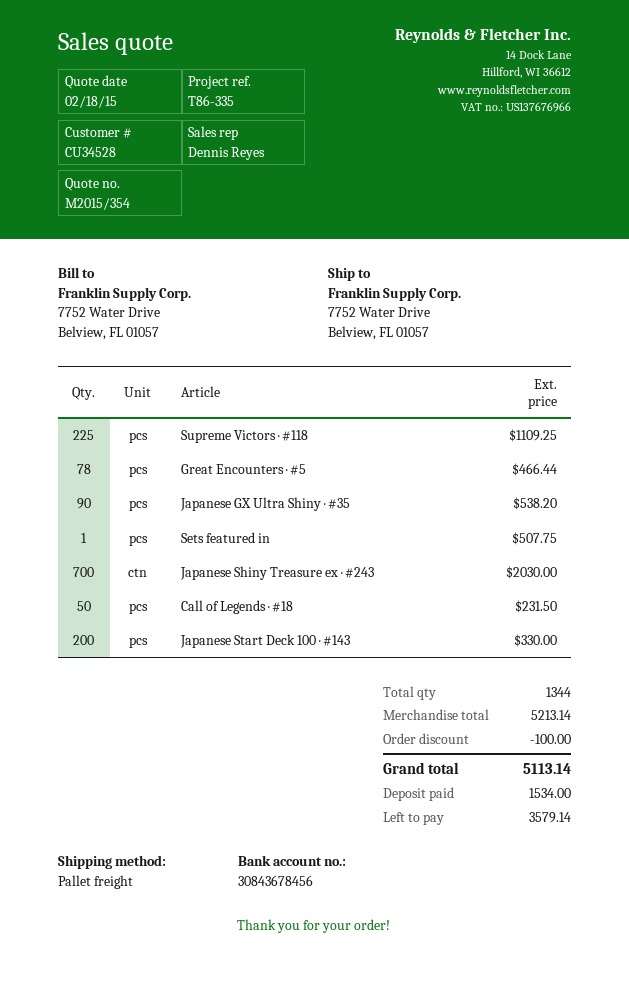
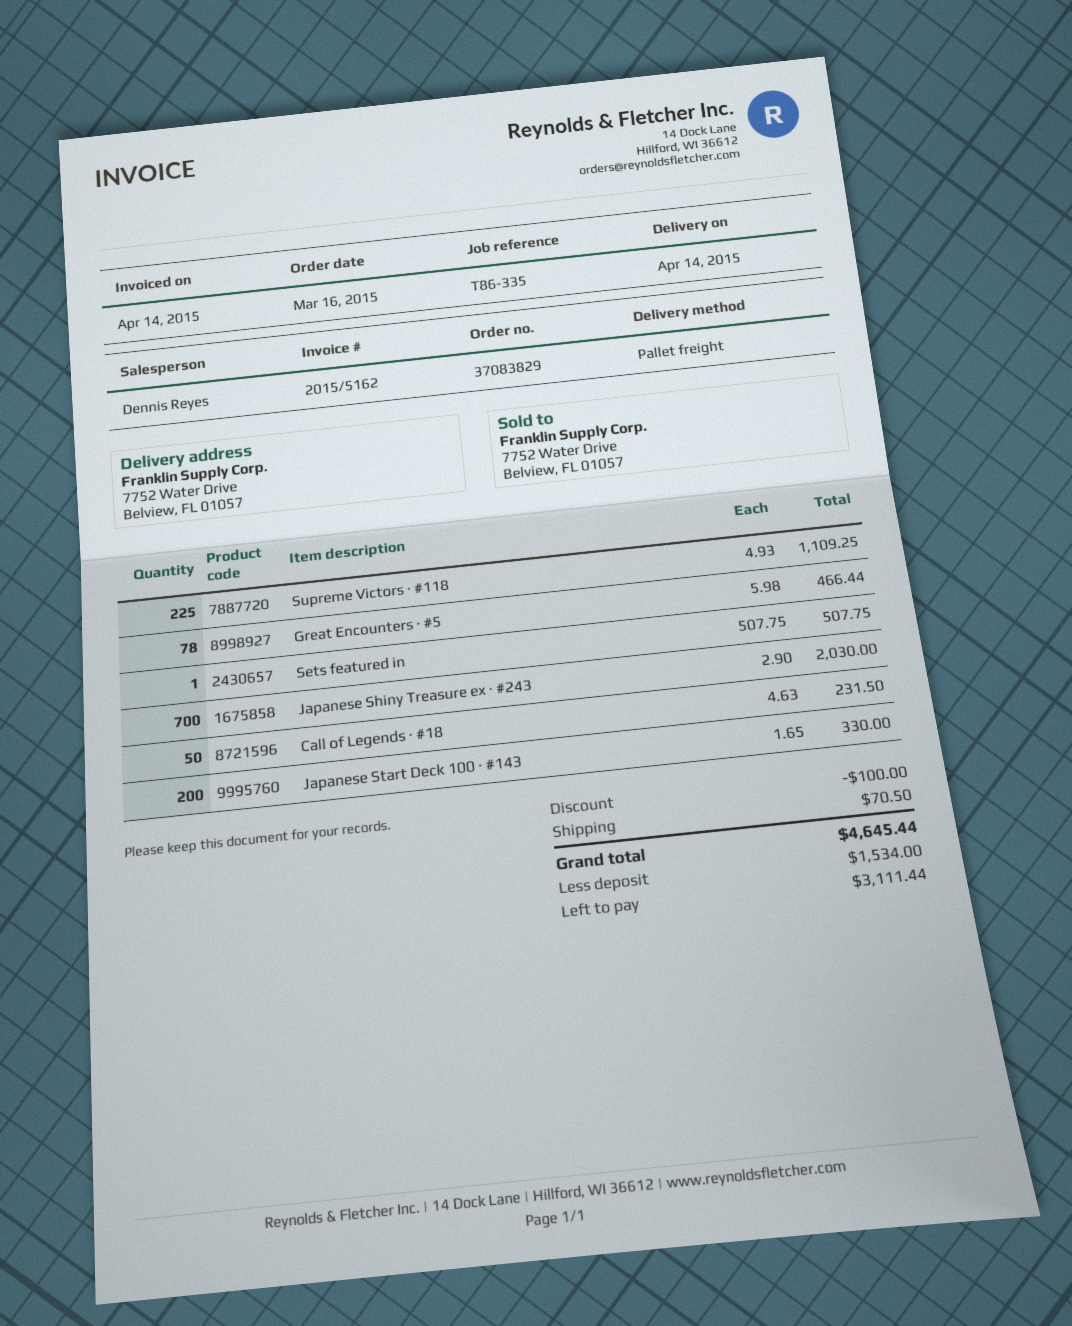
Japanese GX Ultra Shiny · #35: 90 for 538.20 -> none
shipping: none -> 70.50
total: 5113.14 -> 4645.44
balance: 3579.14 -> 3111.44

